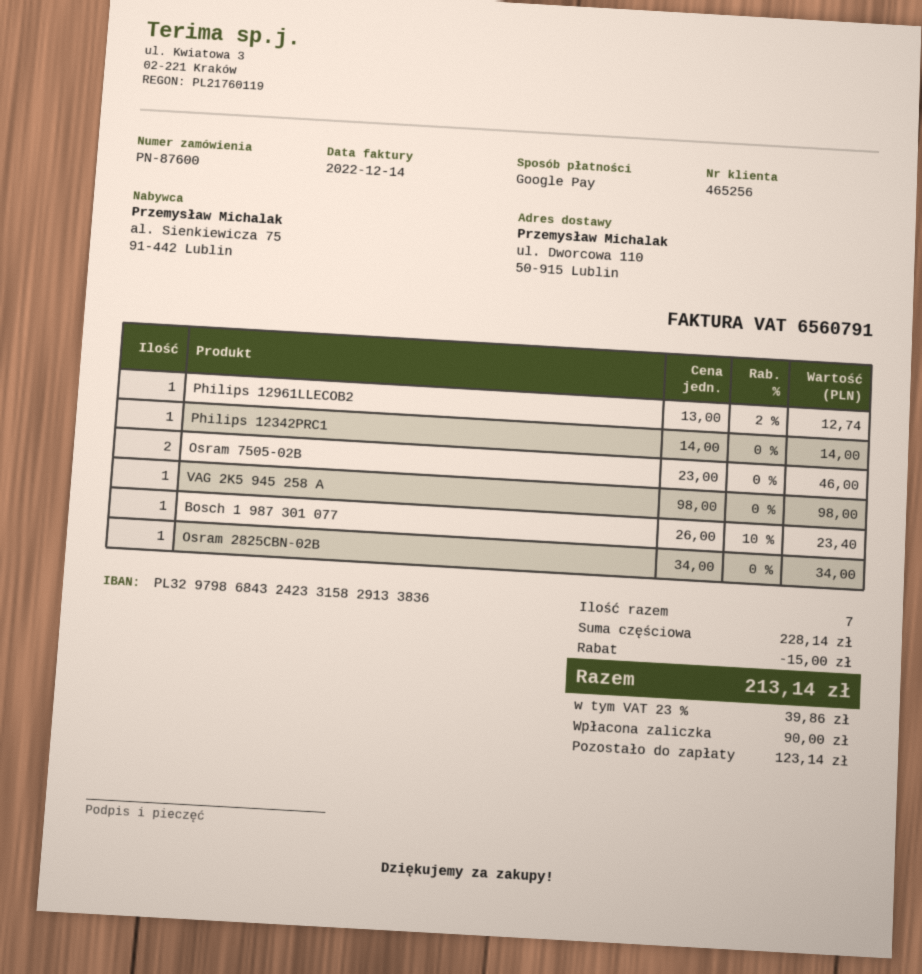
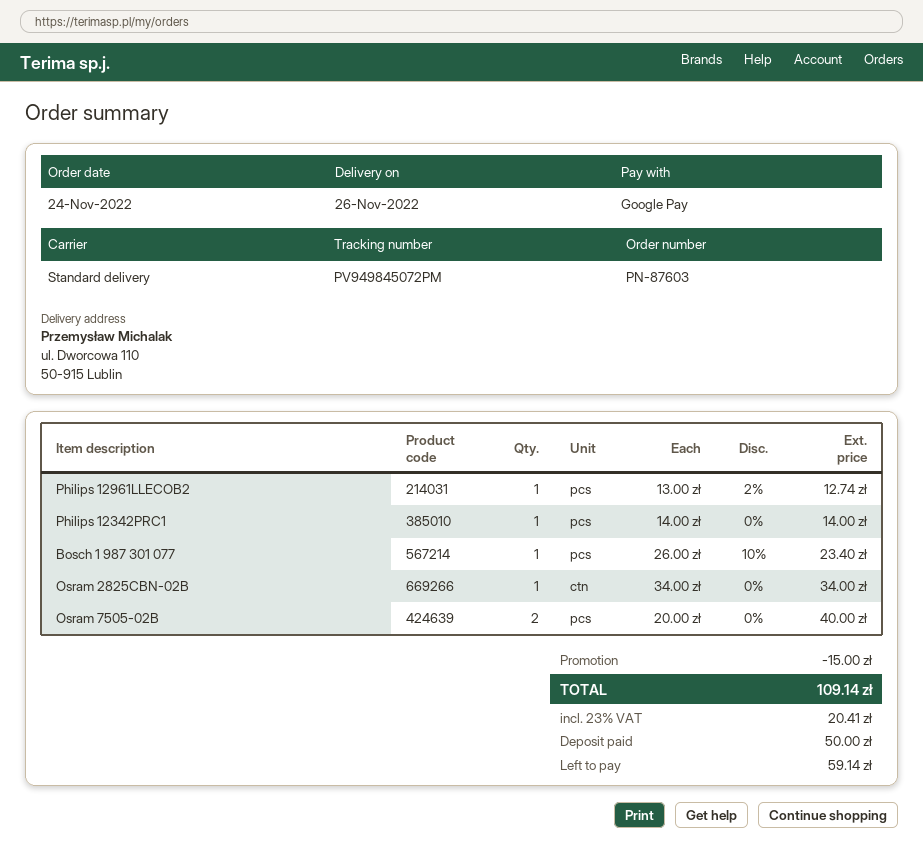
order number: PN-87600 -> PN-87603
Osram 7505-02B: 2 x 23.00 = 46.00 -> 2 x 20.00 = 40.00
VAG 2K5 945 258 A: 1 x 98.00 = 98.00 -> none
tax: 23% = 39.86 -> 23% = 20.41
total: 213.14 -> 109.14
deposit: 90.00 -> 50.00
balance: 123.14 -> 59.14

